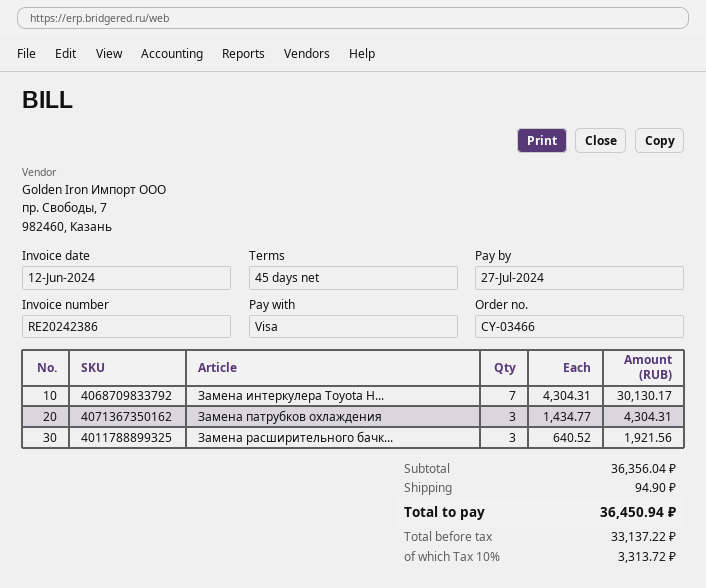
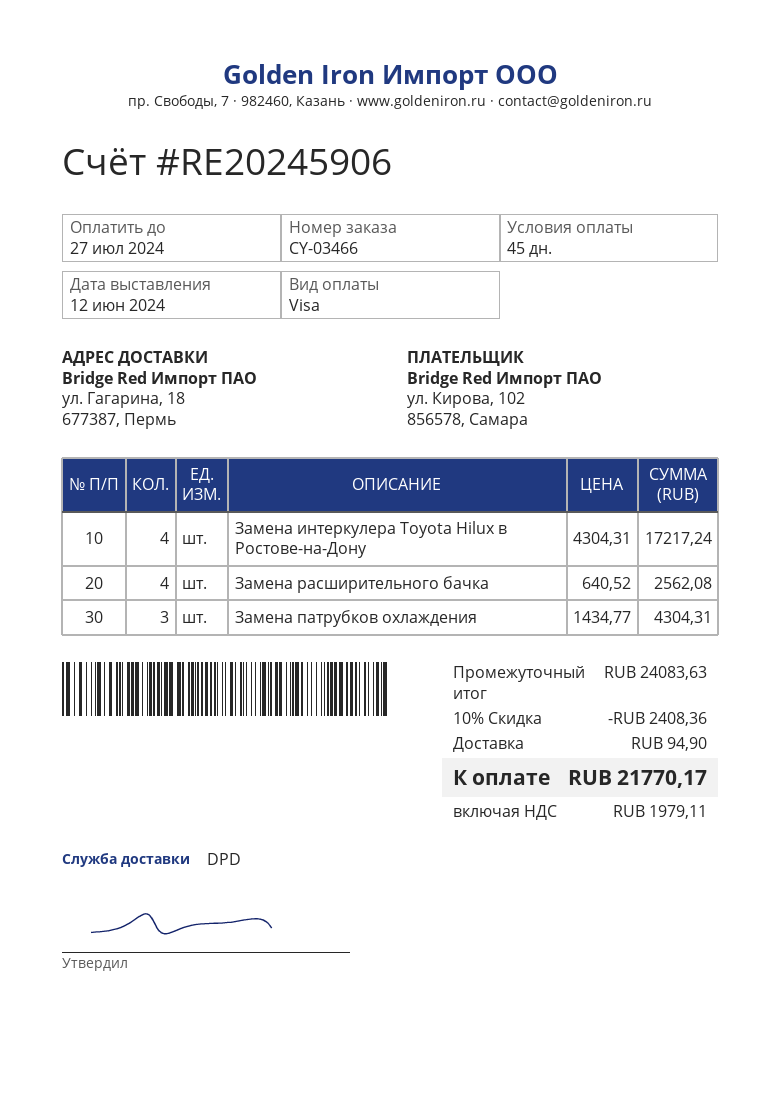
invoice number: RE20242386 -> RE20245906
Замена интеркулера Toyota H...: 7 x 4304.31 = 30130.17 -> 4 x 4304.31 = 17217.24
Замена расширительного бачк...: 3 x 640.52 = 1921.56 -> 4 x 640.52 = 2562.08
subtotal: 36356.04 -> 24083.63
discount: none -> 10% = 2408.36
tax: 3313.72 -> 1979.11
total: 36450.94 -> 21770.17

